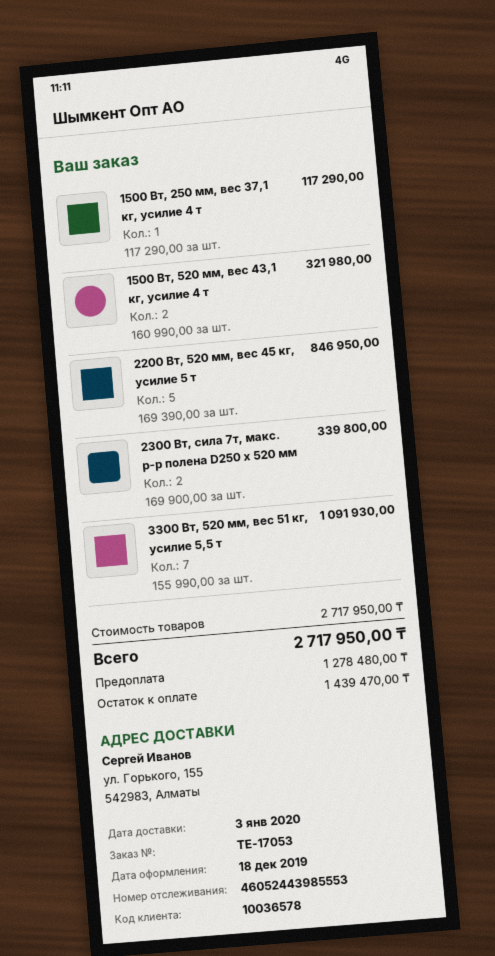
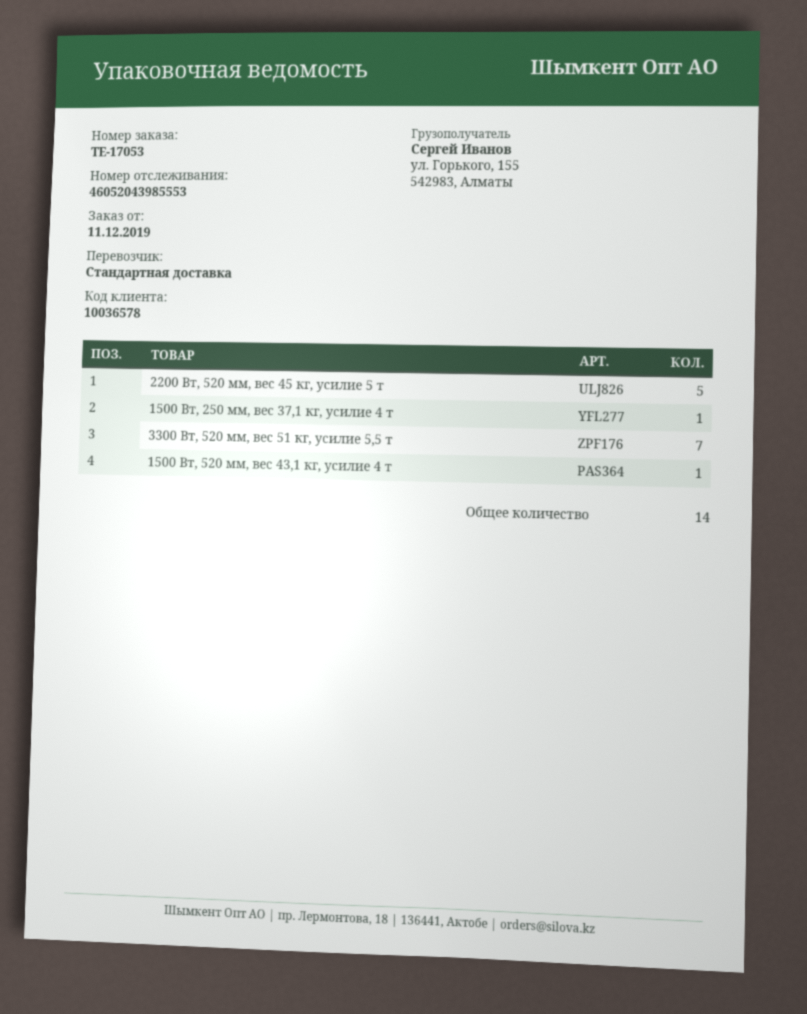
order date: 2019-12-18 -> 2019-12-11
tracking number: 46052443985553 -> 46052043985553
1500 Вт, 520 мм, вес 43,1 кг, усилие 4 т: 2 -> 1
2300 Вт, сила 7т, макс. р-р полена D250 x 520 мм: 2 -> none

